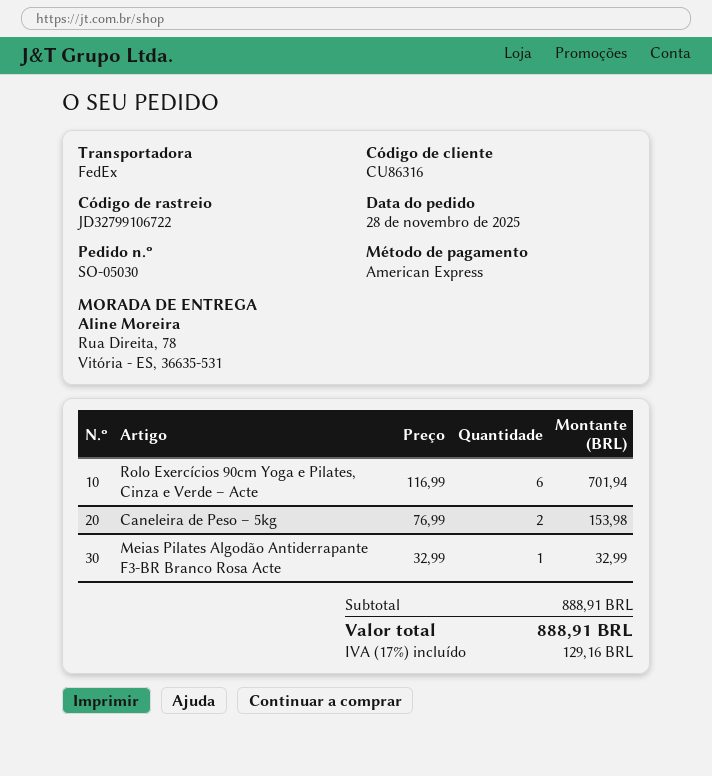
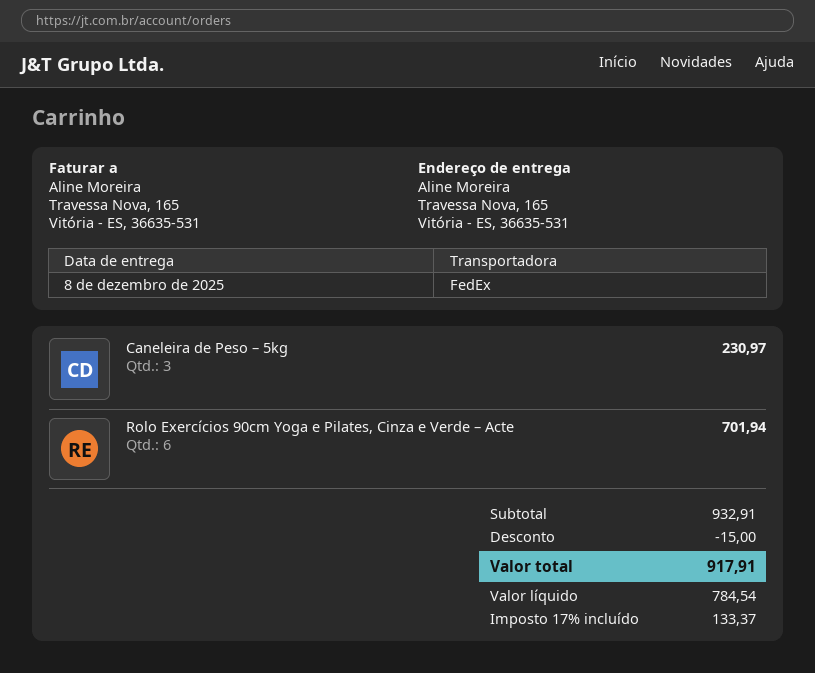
ship to: Rua Direita, 78, Vitória - ES, 36635-531 -> Travessa Nova, 165, Vitória - ES, 36635-531
Caneleira de Peso – 5kg: 2 for 153.98 -> 3 for 230.97
Meias Pilates Algodão Antiderrapante F3-BR Branco Rosa Acte: 1 for 32.99 -> none
subtotal: 888.91 -> 932.91
discount: none -> 15.00
tax: 17% = 129.16 -> 17% = 133.37
total: 888.91 -> 917.91

